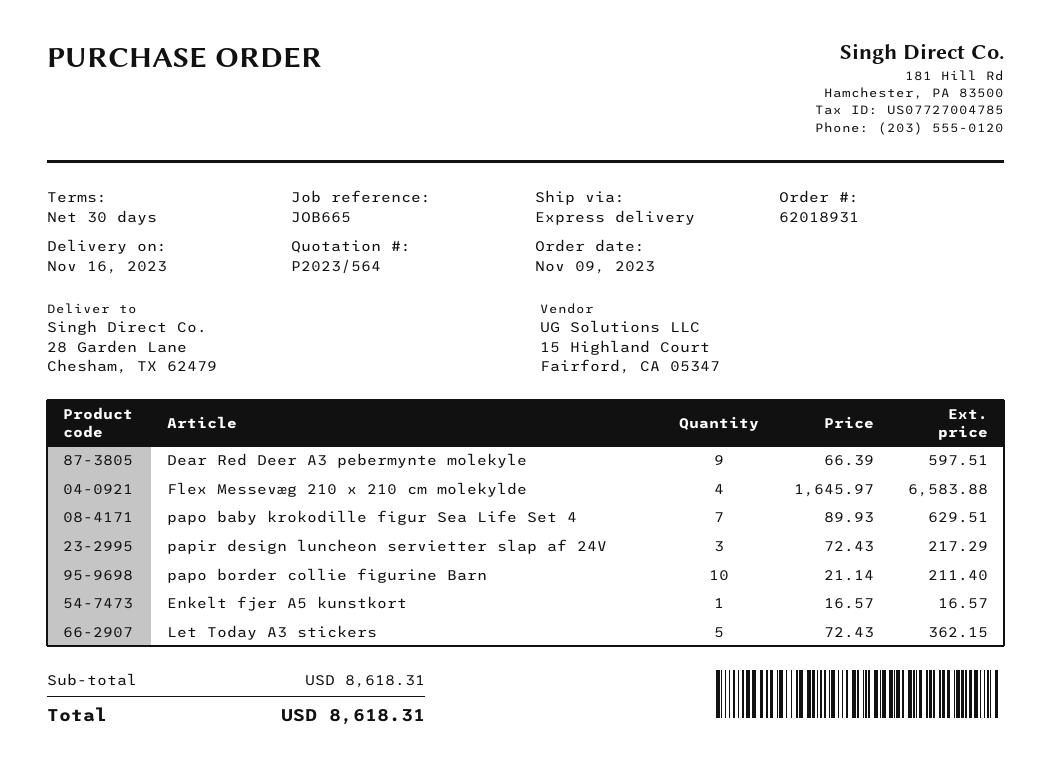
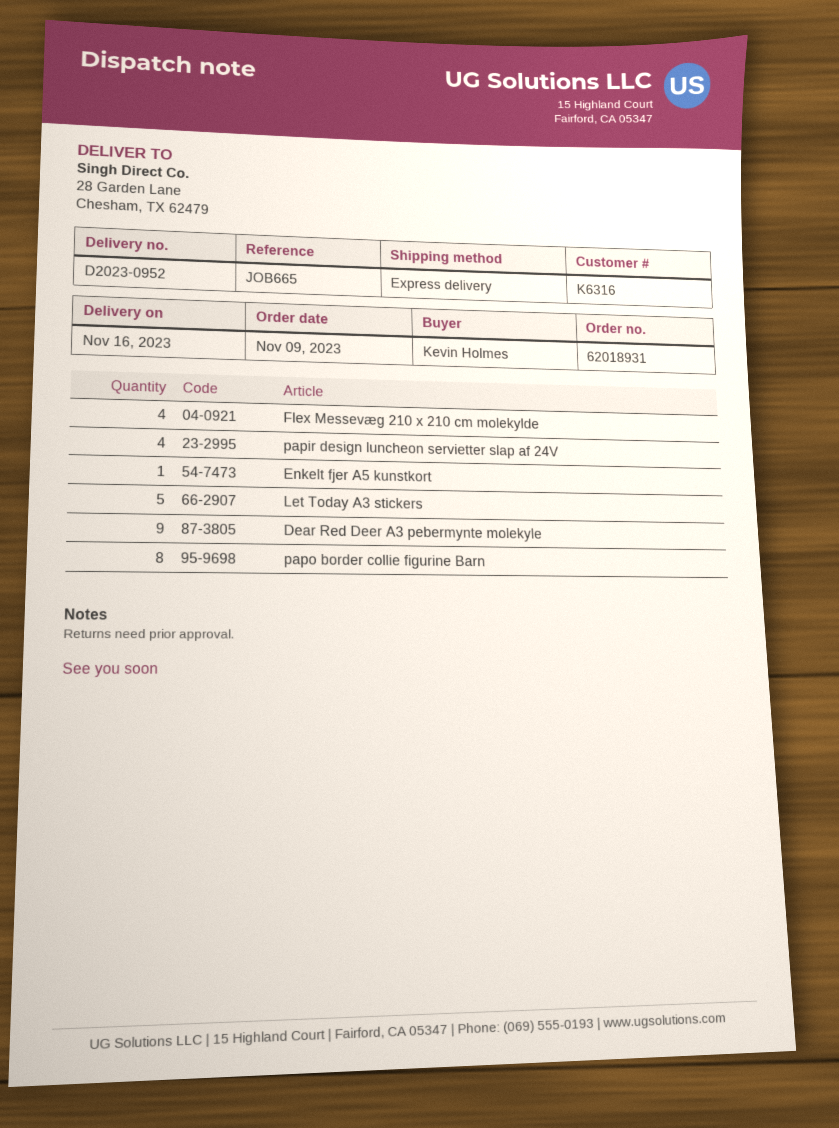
papo baby krokodille figur Sea Life Set 4: 7 -> none
papir design luncheon servietter slap af 24V: 3 -> 4
papo border collie figurine Barn: 10 -> 8

